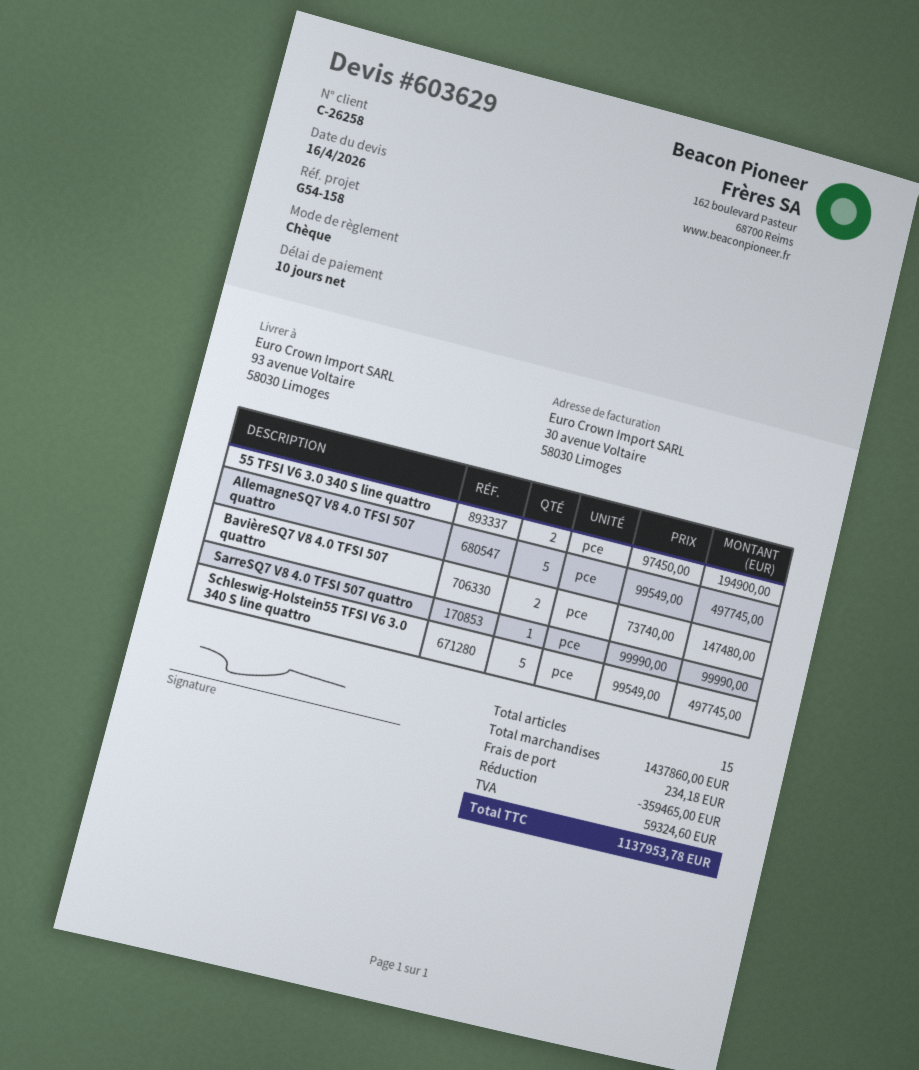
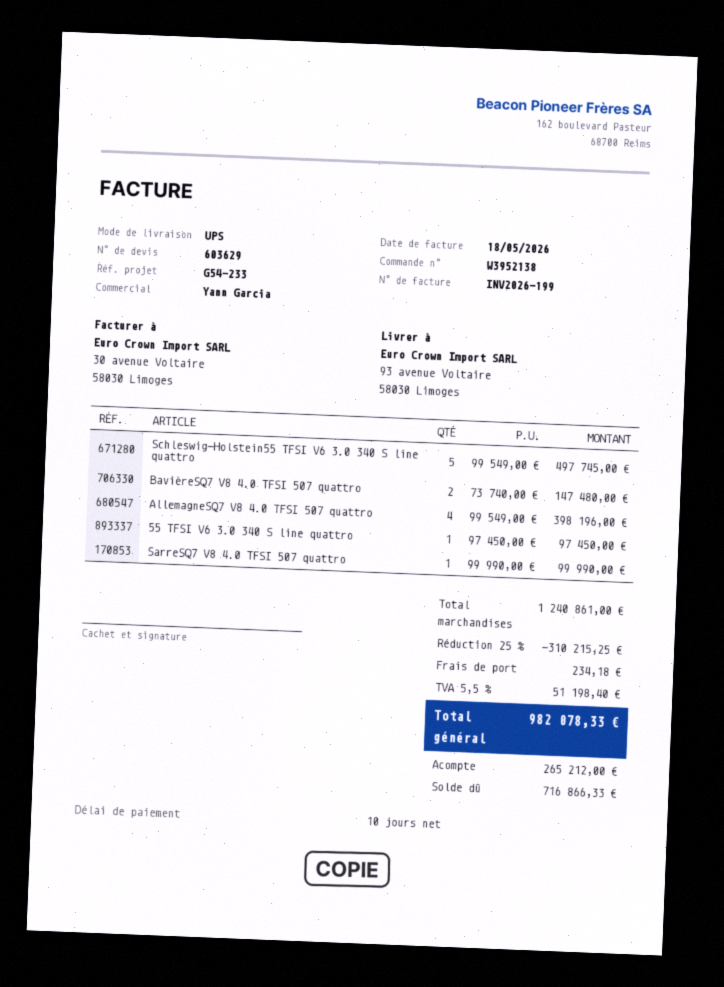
reference: G54-158 -> G54-233
55 TFSI V6 3.0 340 S line quattro: 2 x 97450.00 = 194900.00 -> 1 x 97450.00 = 97450.00
AllemagneSQ7 V8 4.0 TFSI 507 quattro: 5 x 99549.00 = 497745.00 -> 4 x 99549.00 = 398196.00
subtotal: 1437860.00 -> 1240861.00
discount: 359465.00 -> 310215.25
tax: 59324.60 -> 51198.40
total: 1137953.78 -> 982078.33

